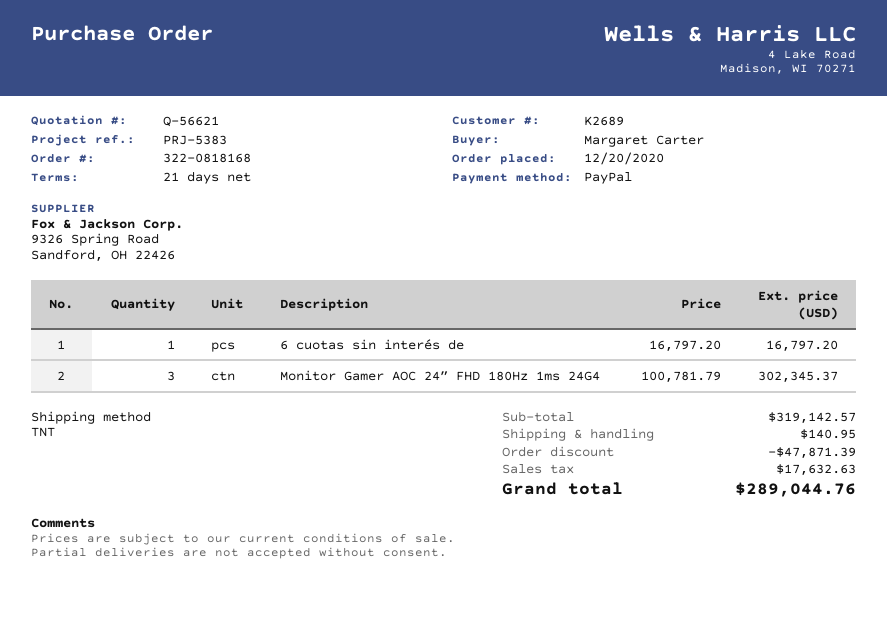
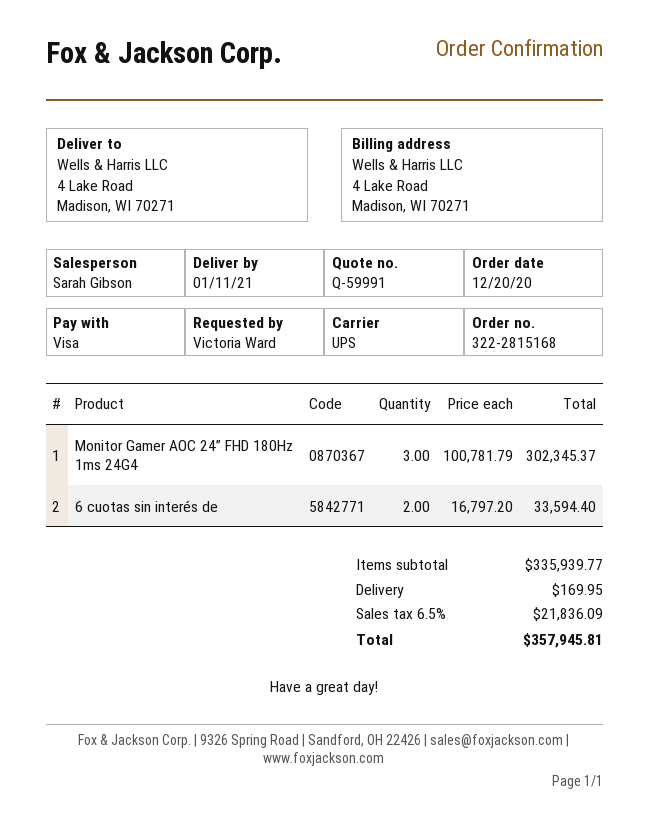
quote number: Q-56621 -> Q-59991
order number: 322-0818168 -> 322-2815168
ordered by: Margaret Carter -> Victoria Ward
payment method: PayPal -> Visa
shipping method: TNT -> UPS
6 cuotas sin interés de: 1 x 16797.20 = 16797.20 -> 2 x 16797.20 = 33594.40
subtotal: 319142.57 -> 335939.77
discount: 47871.39 -> none
shipping: 140.95 -> 169.95
tax: 17632.63 -> 21836.09
total: 289044.76 -> 357945.81

